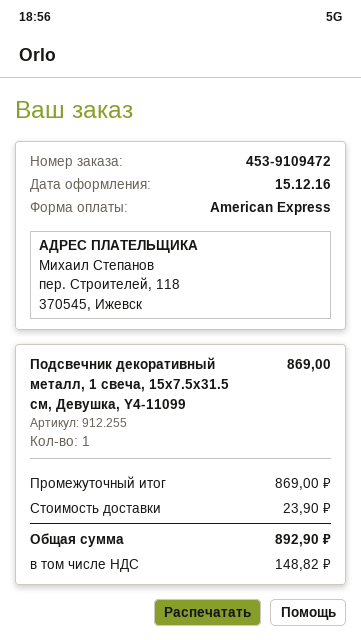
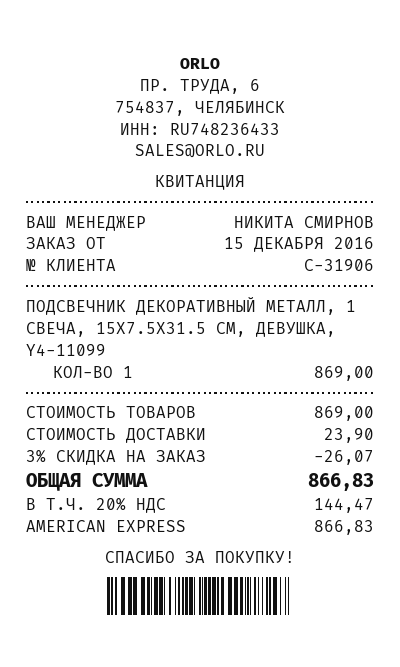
discount: none -> 3% = 26.07
tax: 148.82 -> 144.47
total: 892.90 -> 866.83

